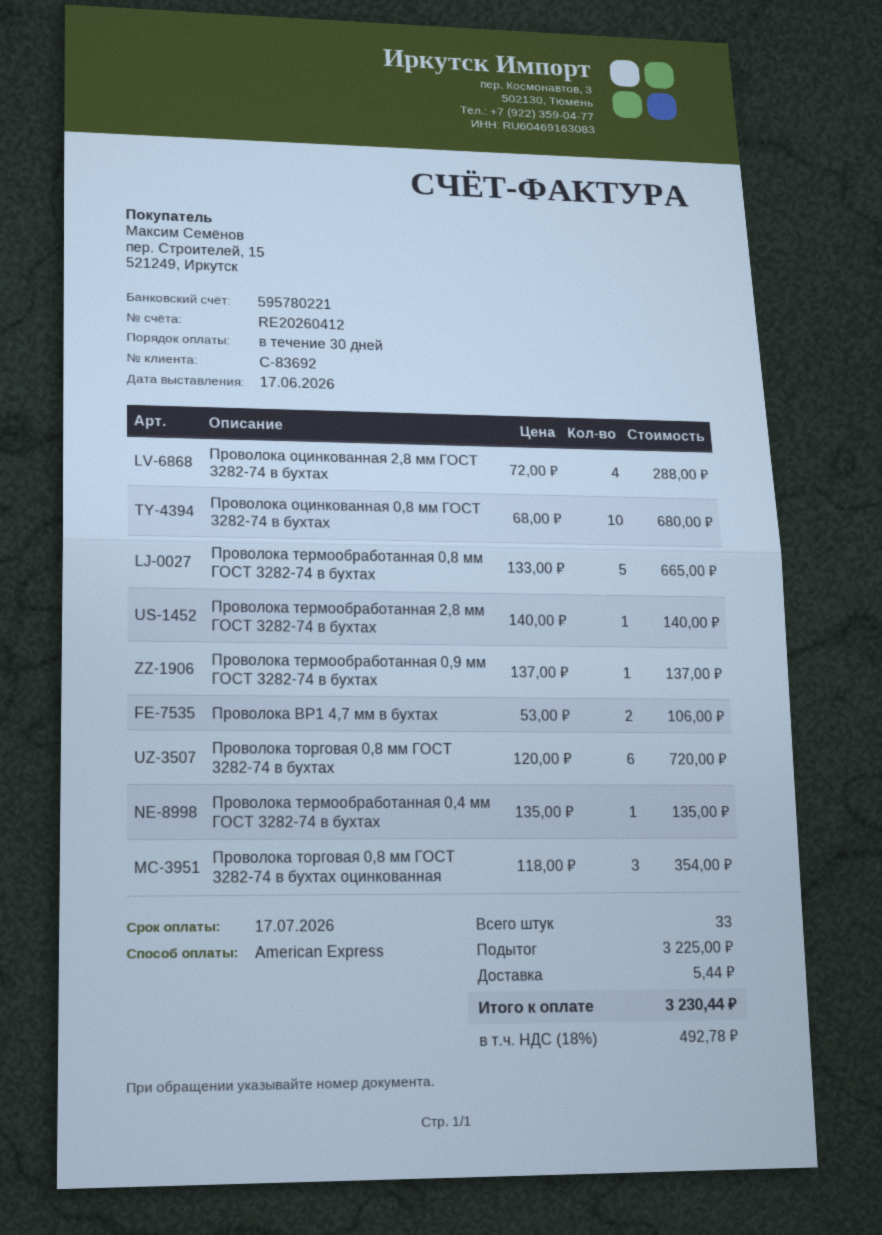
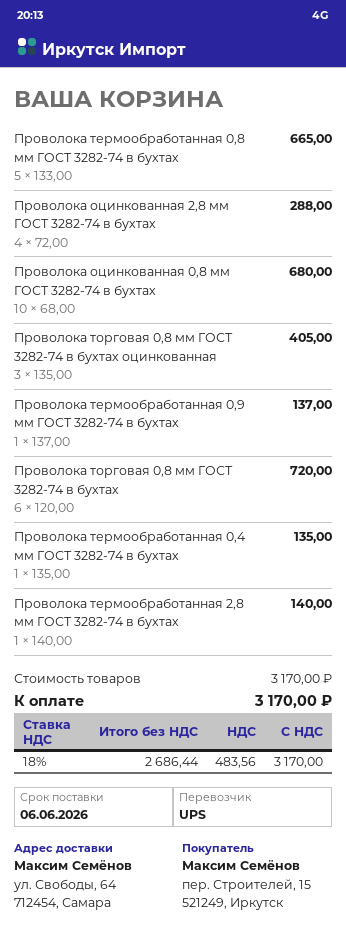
Проволока ВР1 4,7 мм в бухтах: 2 x 53.00 = 106.00 -> none
Проволока торговая 0,8 мм ГОСТ 3282-74 в бухтах оцинкованная: 3 x 118.00 = 354.00 -> 3 x 135.00 = 405.00
subtotal: 3225.00 -> 3170.00
shipping: 5.44 -> none
tax: 18% = 492.78 -> 18% = 483.56
total: 3230.44 -> 3170.00

